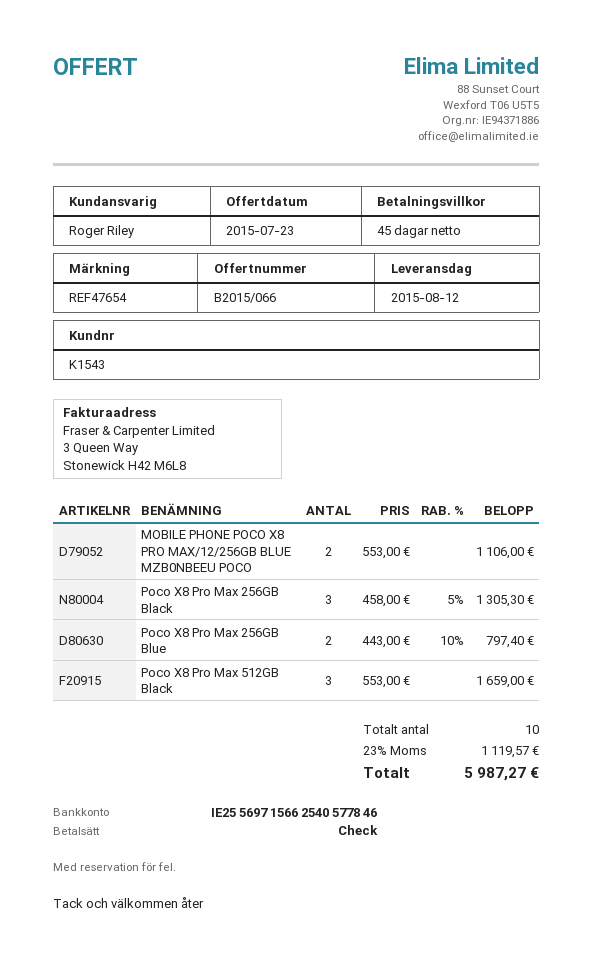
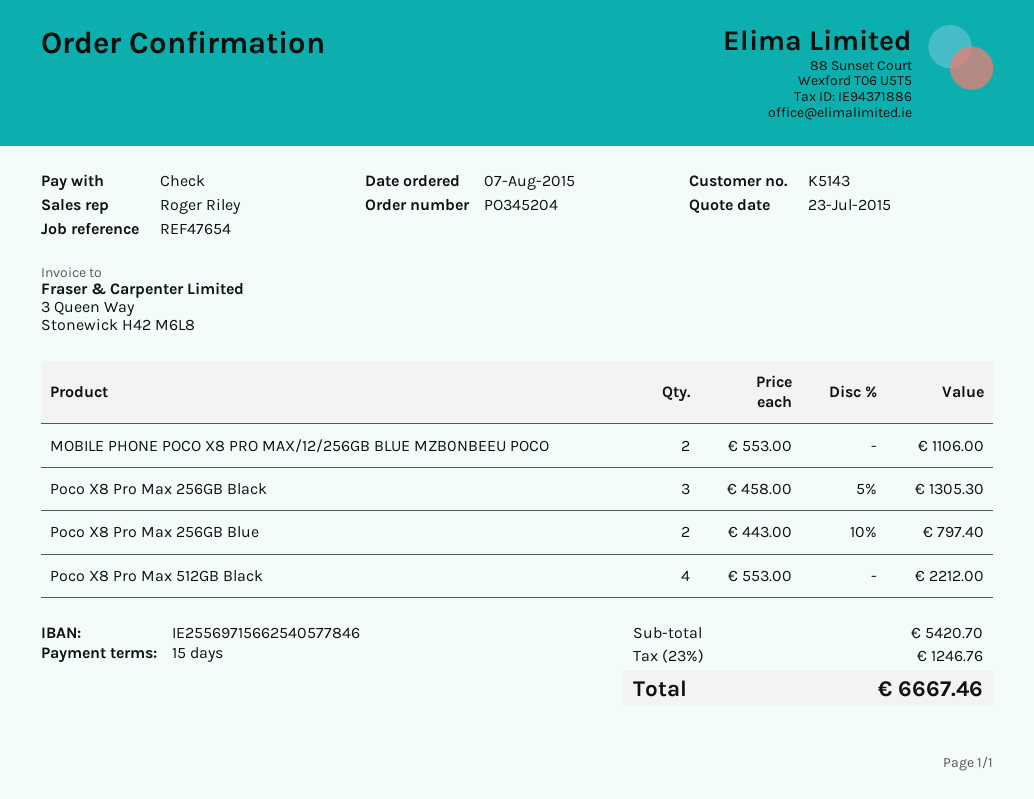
payment terms: 45 days -> 15 days
customer number: K1543 -> K5143
Poco X8 Pro Max 512GB Black: 3 x 553.00 = 1659.00 -> 4 x 553.00 = 2212.00
tax: 23% = 1119.57 -> 23% = 1246.76
total: 5987.27 -> 6667.46

